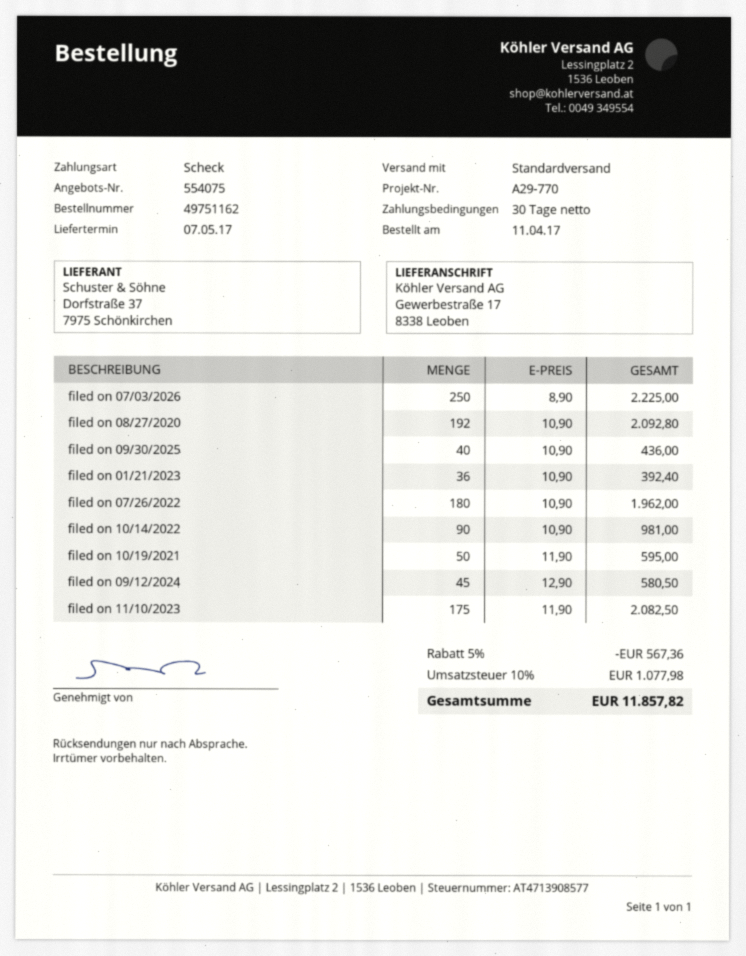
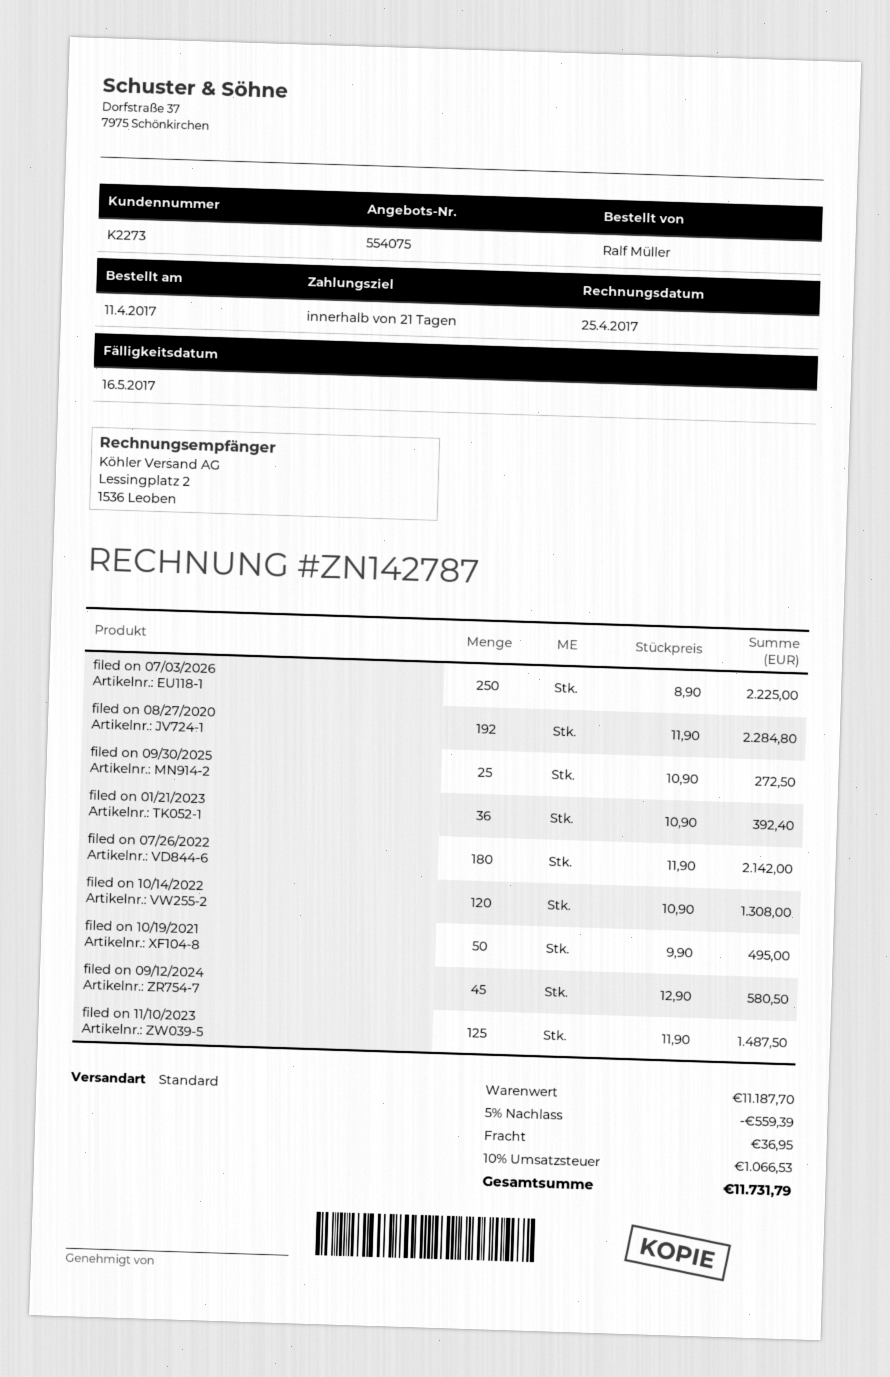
payment terms: 30 days -> 21 days
filed on 08/27/2020: 192 x 10.90 = 2092.80 -> 192 x 11.90 = 2284.80
filed on 09/30/2025: 40 x 10.90 = 436.00 -> 25 x 10.90 = 272.50
filed on 07/26/2022: 180 x 10.90 = 1962.00 -> 180 x 11.90 = 2142.00
filed on 10/14/2022: 90 x 10.90 = 981.00 -> 120 x 10.90 = 1308.00
filed on 10/19/2021: 50 x 11.90 = 595.00 -> 50 x 9.90 = 495.00
filed on 11/10/2023: 175 x 11.90 = 2082.50 -> 125 x 11.90 = 1487.50
discount: 5% = 567.36 -> 5% = 559.39
shipping: none -> 36.95
tax: 10% = 1077.98 -> 10% = 1066.53
total: 11857.82 -> 11731.79

